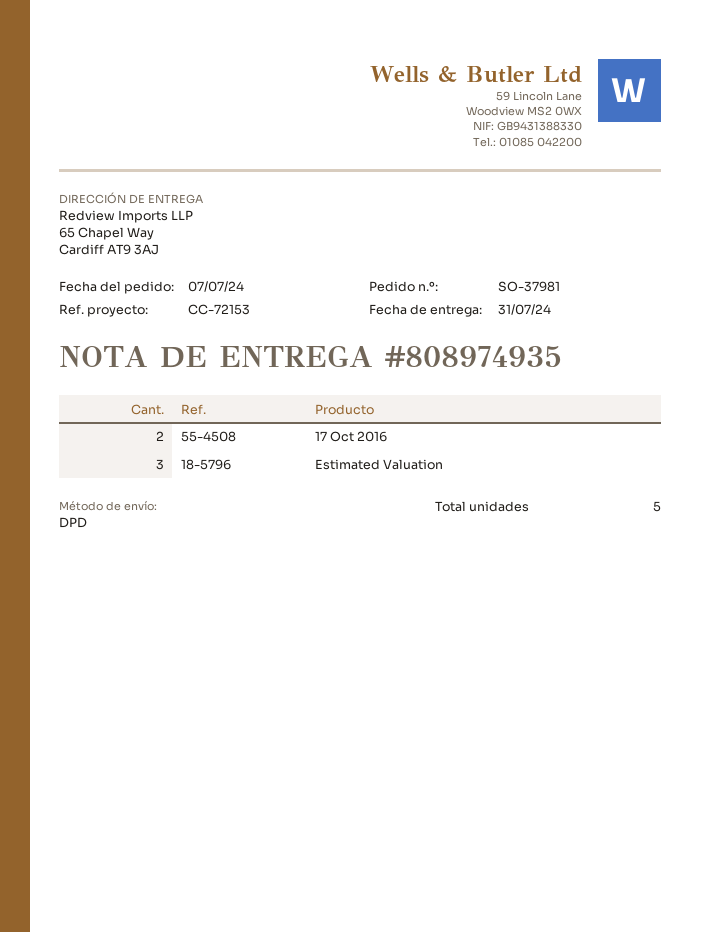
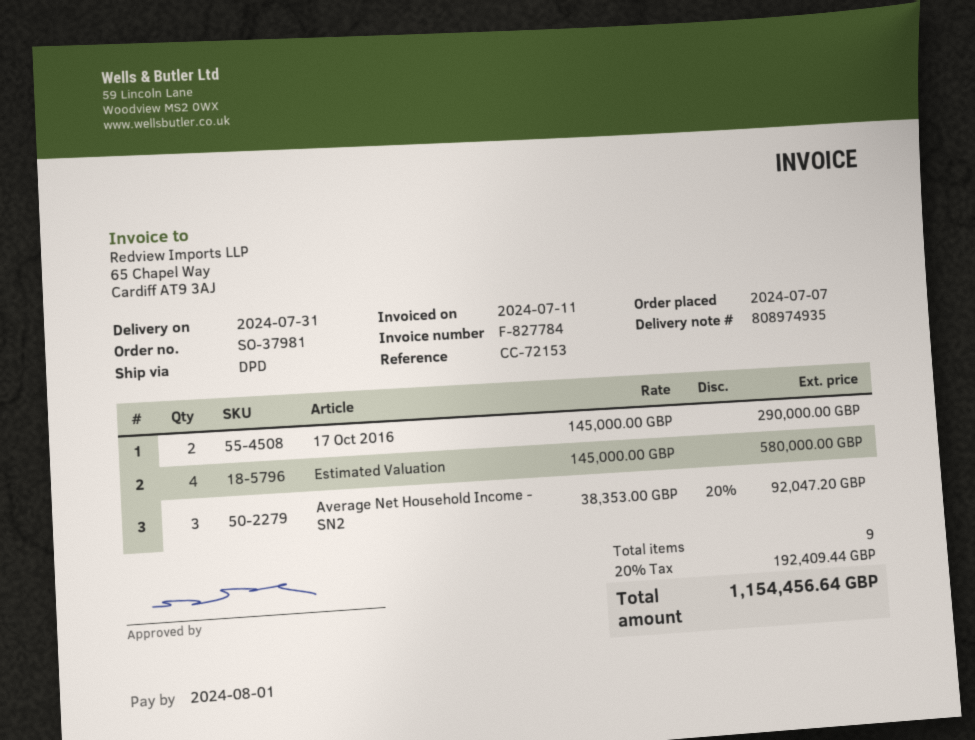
Estimated Valuation: 3 -> 4
Average Net Household Income - SN2: none -> 3
total quantity: 5 -> 9

